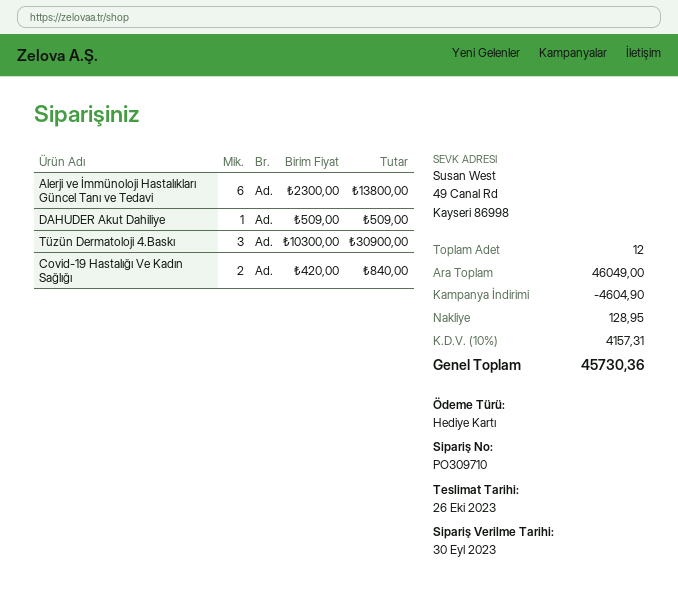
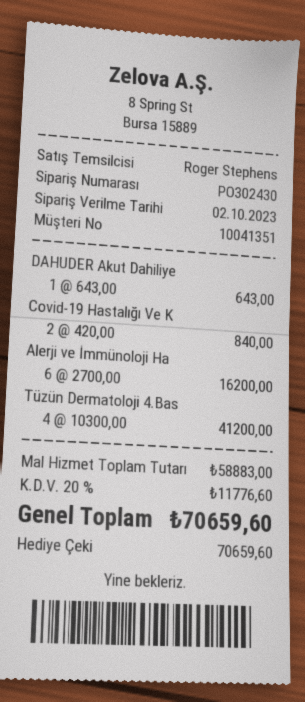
order number: PO309710 -> PO302430
order date: 2023-09-30 -> 2023-10-02
Alerji ve İmmünoloji Hastalıkları Güncel Tanı ve Tedavi: 6 x 2300.00 = 13800.00 -> 6 x 2700.00 = 16200.00
DAHUDER Akut Dahiliye: 1 x 509.00 = 509.00 -> 1 x 643.00 = 643.00
Tüzün Dermatoloji 4.Baskı: 3 x 10300.00 = 30900.00 -> 4 x 10300.00 = 41200.00
subtotal: 46049.00 -> 58883.00
discount: 4604.90 -> none
shipping: 128.95 -> none
tax: 10% = 4157.31 -> 20% = 11776.60
total: 45730.36 -> 70659.60

